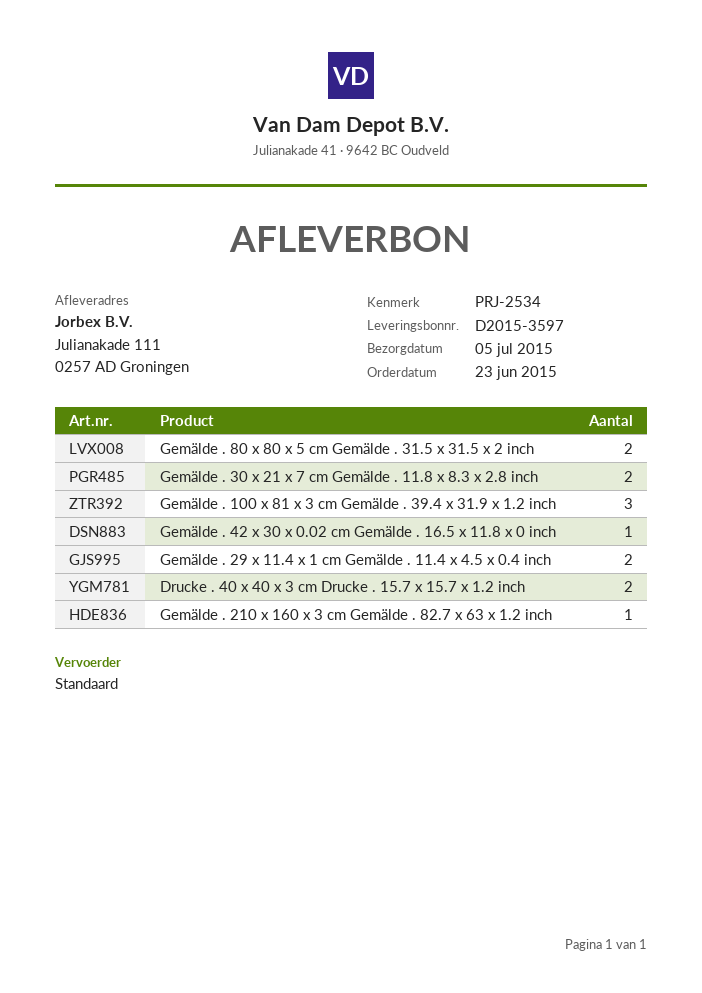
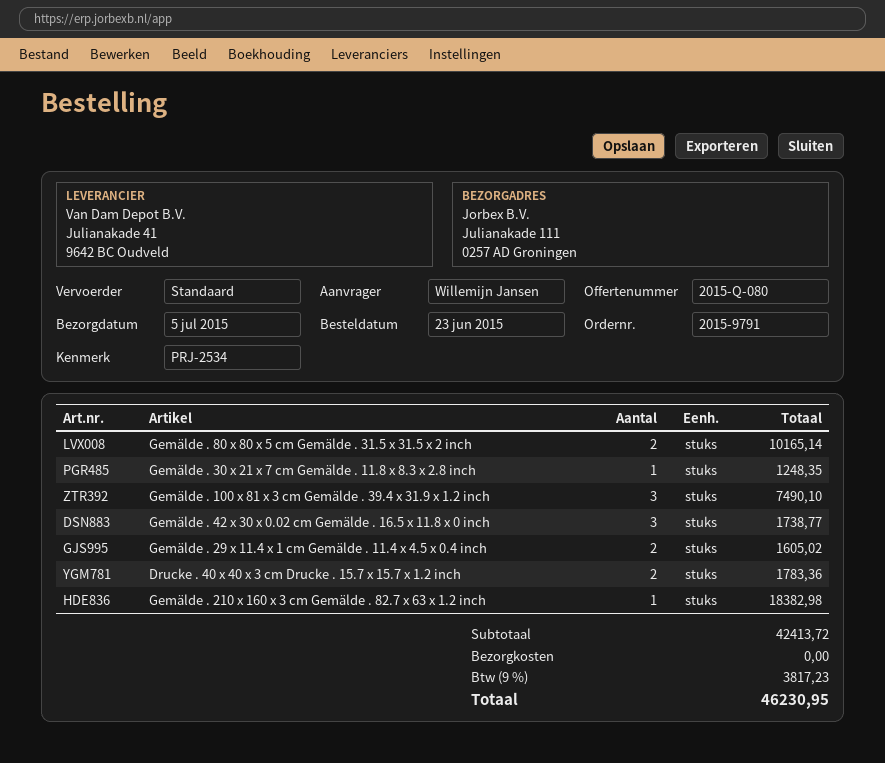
Gemälde . 30 x 21 x 7 cm Gemälde . 11.8 x 8.3 x 2.8 inch: 2 -> 1
Gemälde . 42 x 30 x 0.02 cm Gemälde . 16.5 x 11.8 x 0 inch: 1 -> 3

